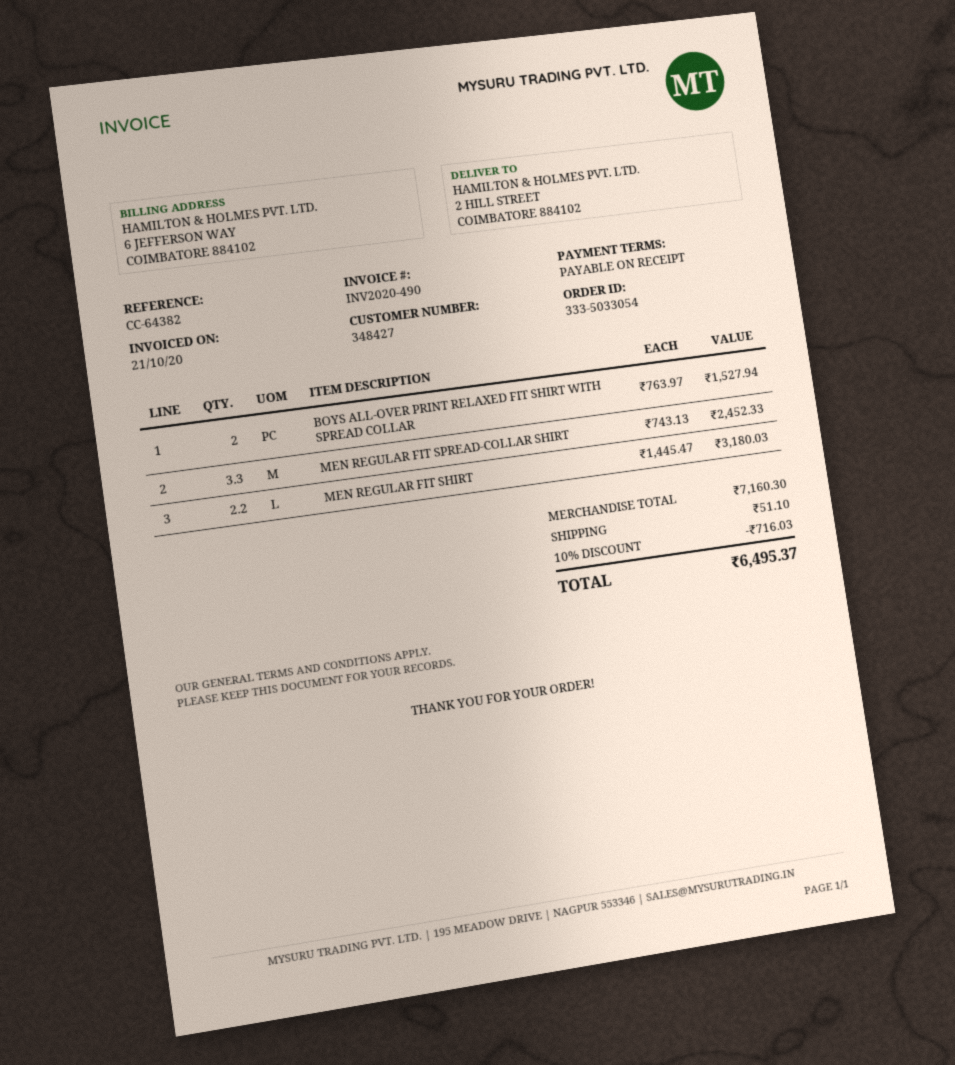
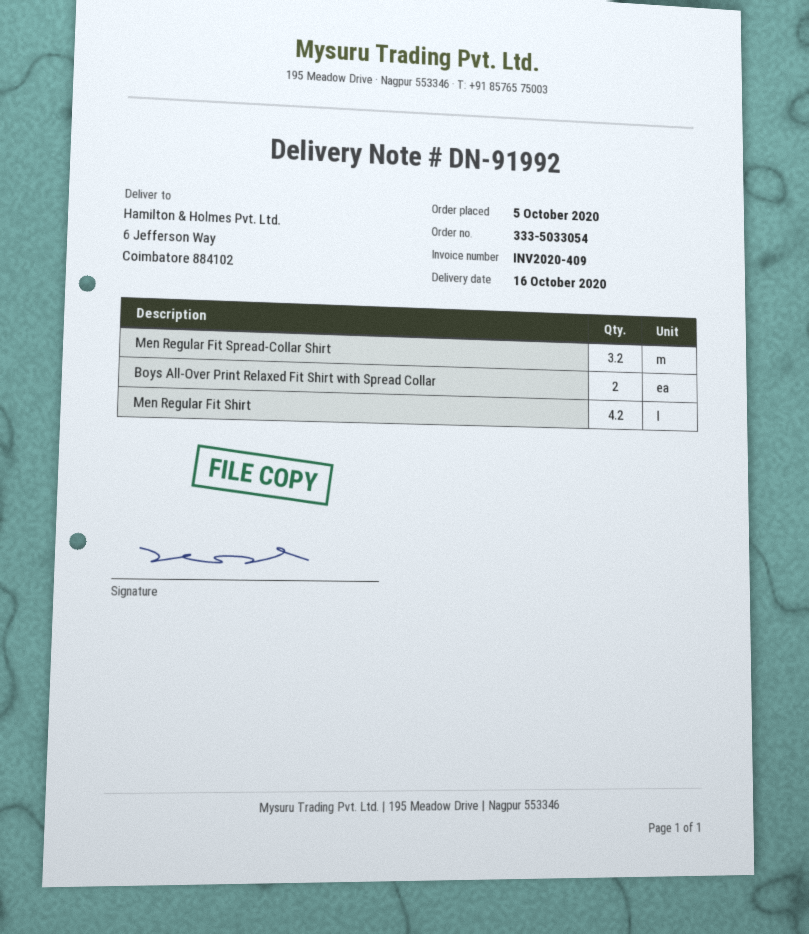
invoice number: INV2020-490 -> INV2020-409
ship to: 2 HILL STREET, COIMBATORE 884102 -> 6 Jefferson Way, Coimbatore 884102
MEN REGULAR FIT SPREAD-COLLAR SHIRT: 3.3 -> 3.2
MEN REGULAR FIT SHIRT: 2.2 -> 4.2

